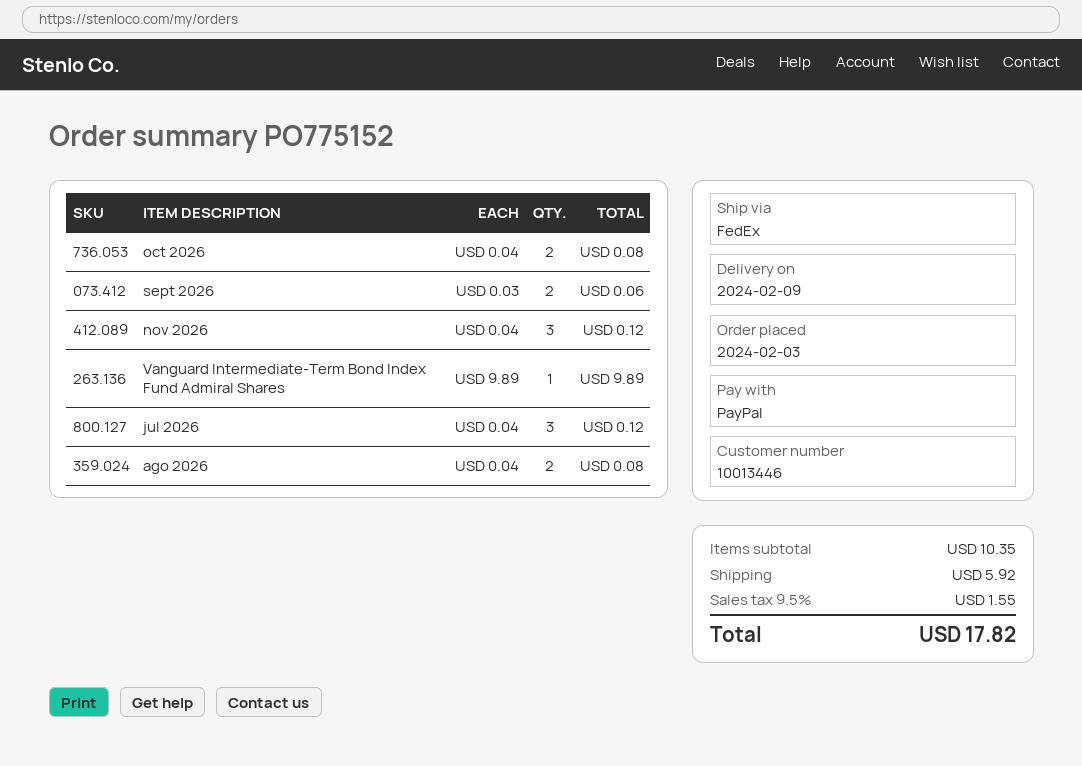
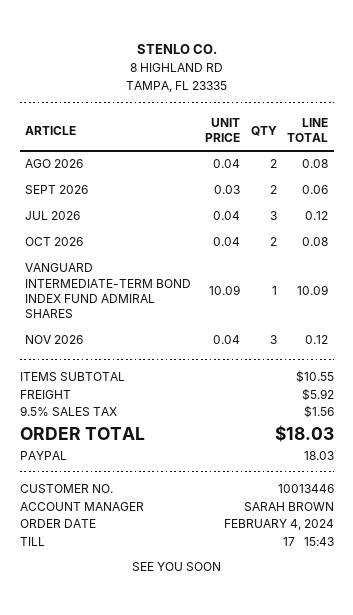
order date: 2024-02-03 -> 2024-02-04
Vanguard Intermediate-Term Bond Index Fund Admiral Shares: 1 x 9.89 = 9.89 -> 1 x 10.09 = 10.09
subtotal: 10.35 -> 10.55
tax: 9.5% = 1.55 -> 9.5% = 1.56
total: 17.82 -> 18.03

